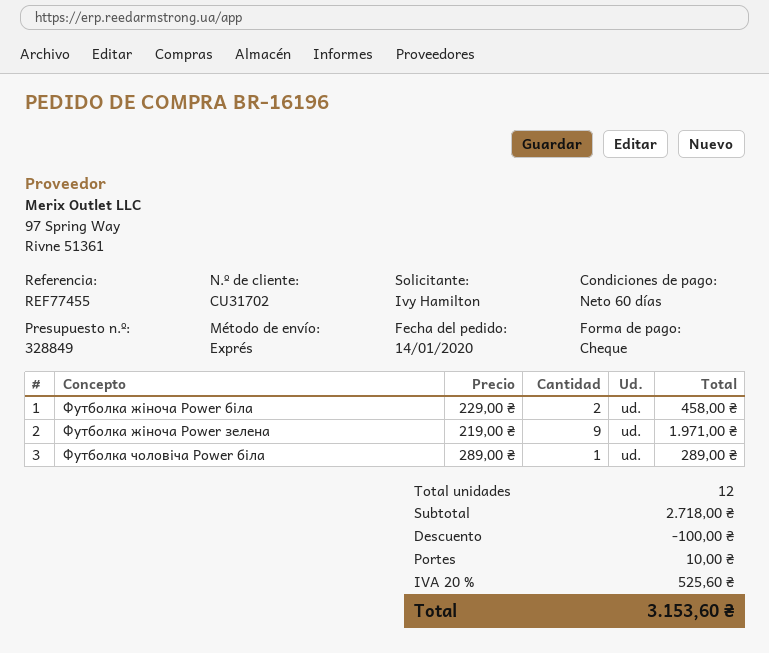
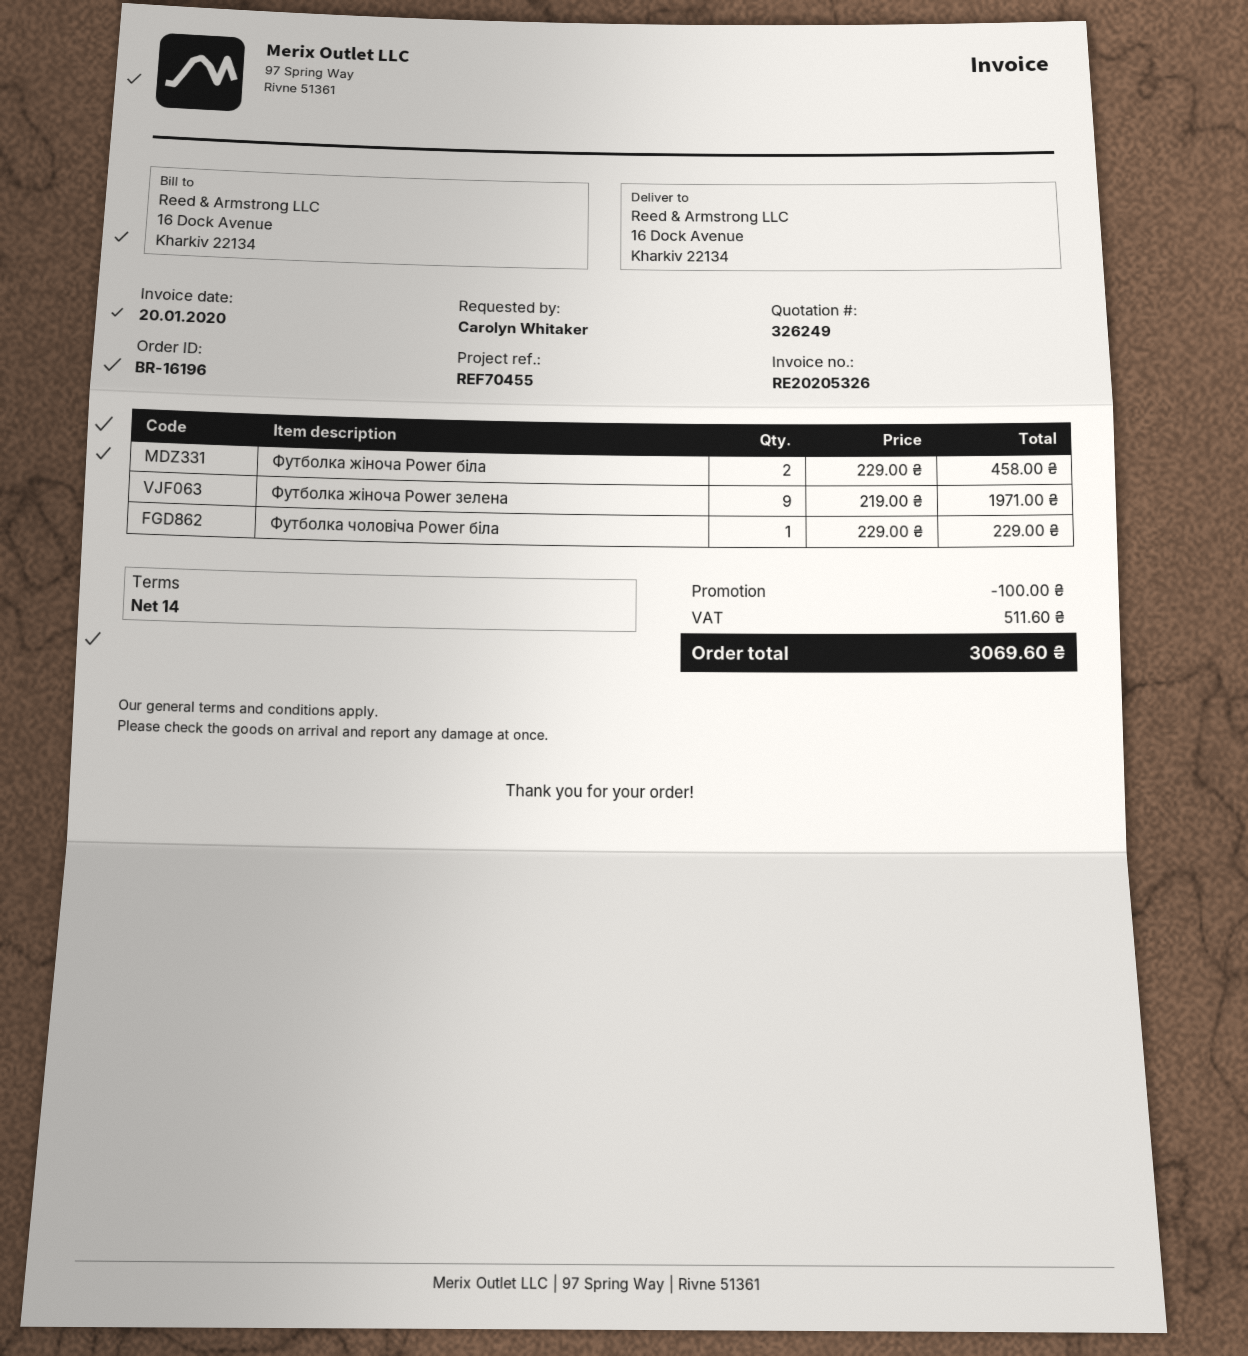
quote number: 328849 -> 326249
payment terms: 60 days -> 14 days
reference: REF77455 -> REF70455
ordered by: Ivy Hamilton -> Carolyn Whitaker
Футболка чоловіча Power біла: 1 x 289.00 = 289.00 -> 1 x 229.00 = 229.00
shipping: 10.00 -> none
tax: 525.60 -> 511.60
total: 3153.60 -> 3069.60

